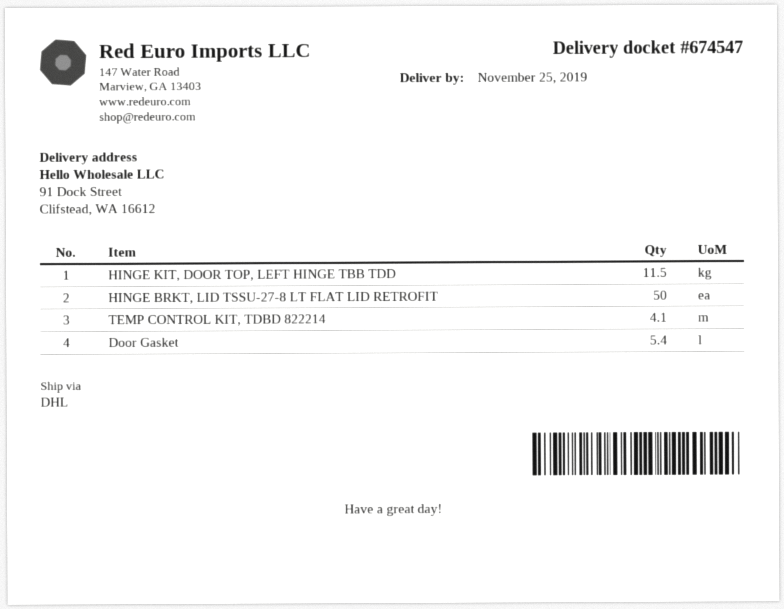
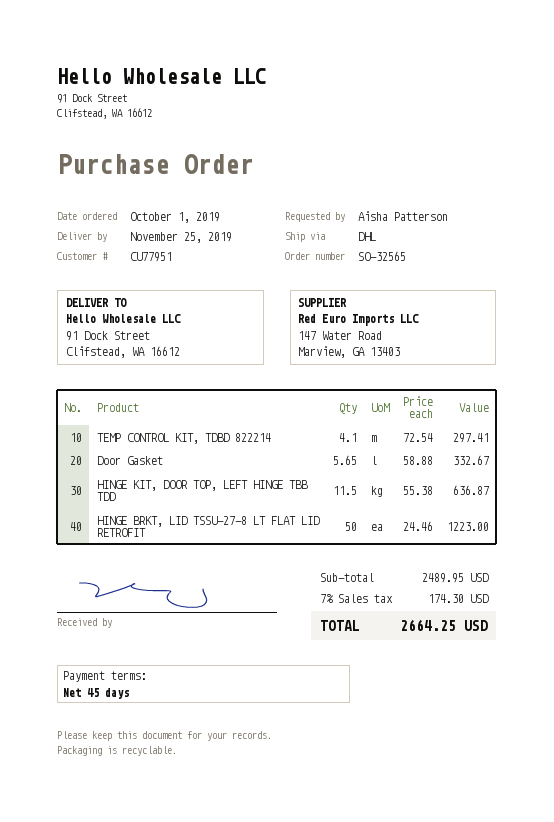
Door Gasket: 5.4 -> 5.65

